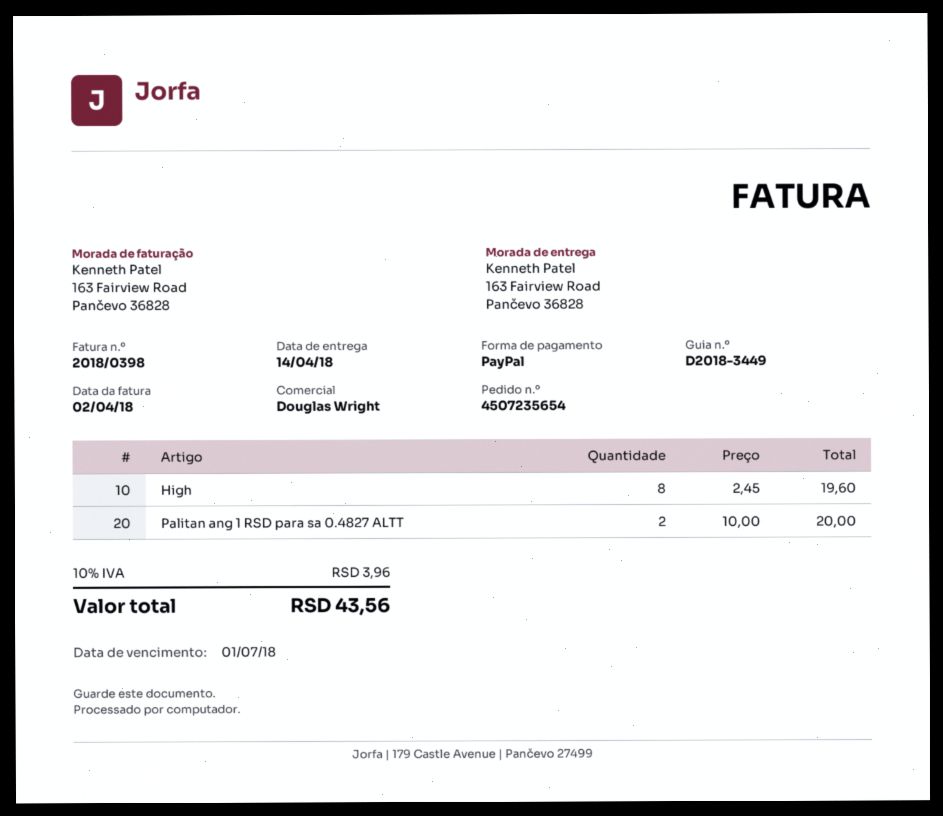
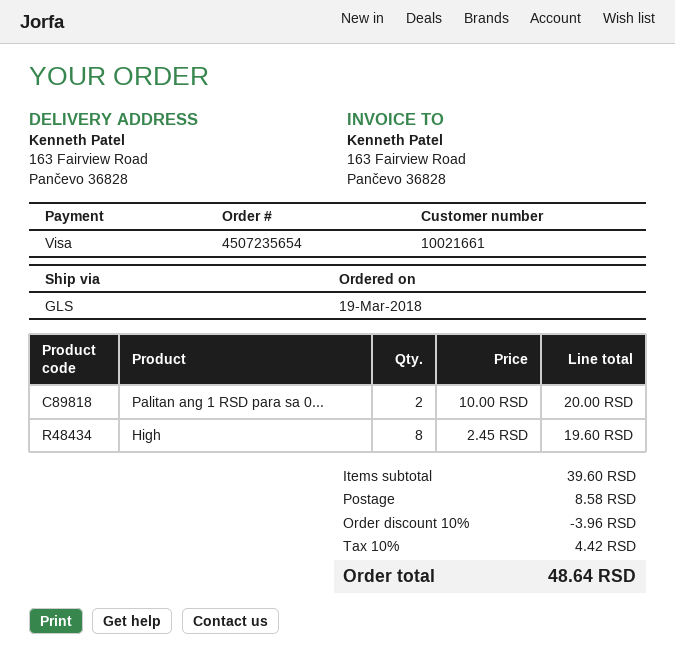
payment method: PayPal -> Visa
discount: none -> 10% = 3.96
shipping: none -> 8.58
tax: 10% = 3.96 -> 10% = 4.42
total: 43.56 -> 48.64

